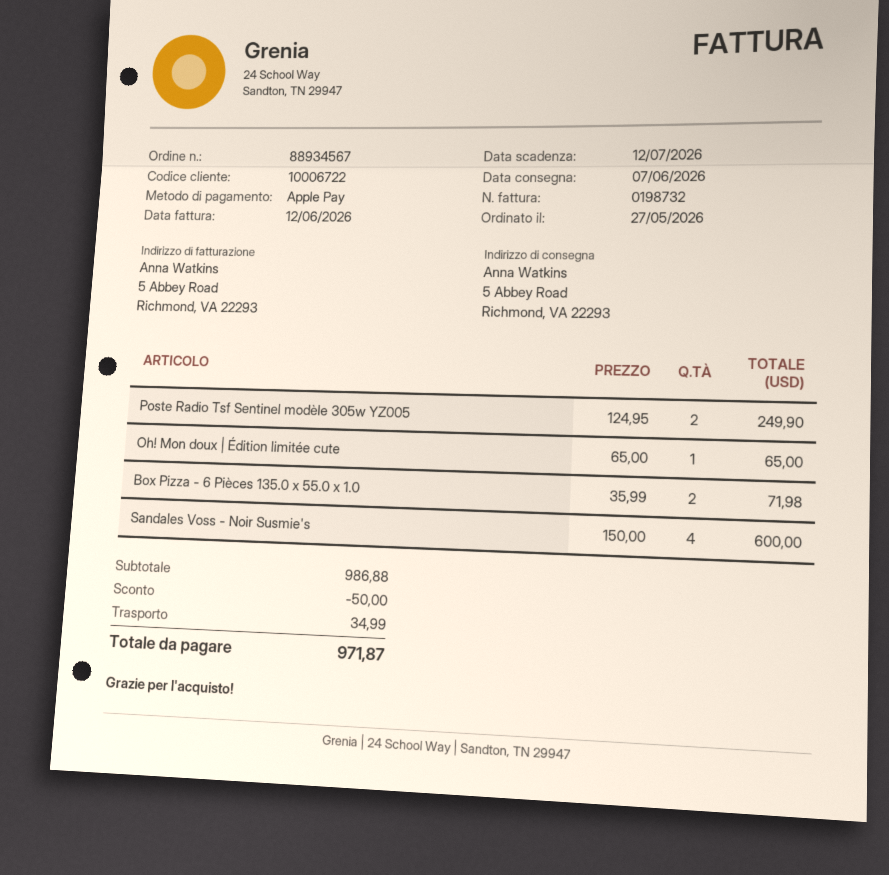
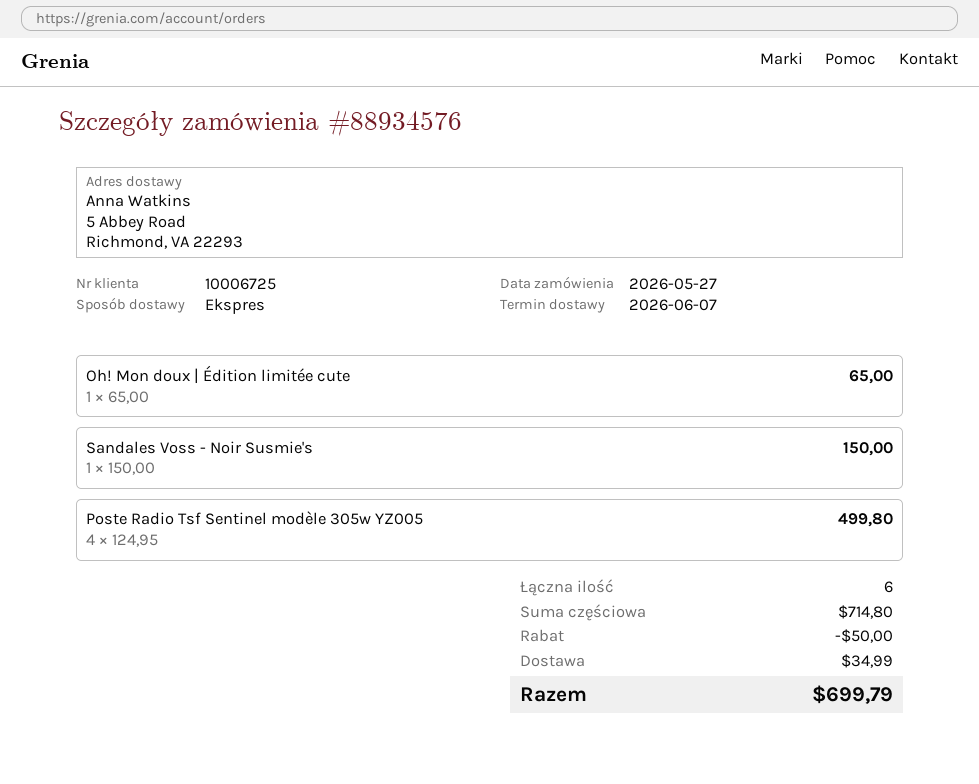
order number: 88934567 -> 88934576
customer number: 10006722 -> 10006725
Poste Radio Tsf Sentinel modèle 305w YZ005: 2 x 124.95 = 249.90 -> 4 x 124.95 = 499.80
Box Pizza - 6 Pièces 135.0 x 55.0 x 1.0: 2 x 35.99 = 71.98 -> none
Sandales Voss - Noir Susmie's: 4 x 150.00 = 600.00 -> 1 x 150.00 = 150.00
subtotal: 986.88 -> 714.80
total: 971.87 -> 699.79

